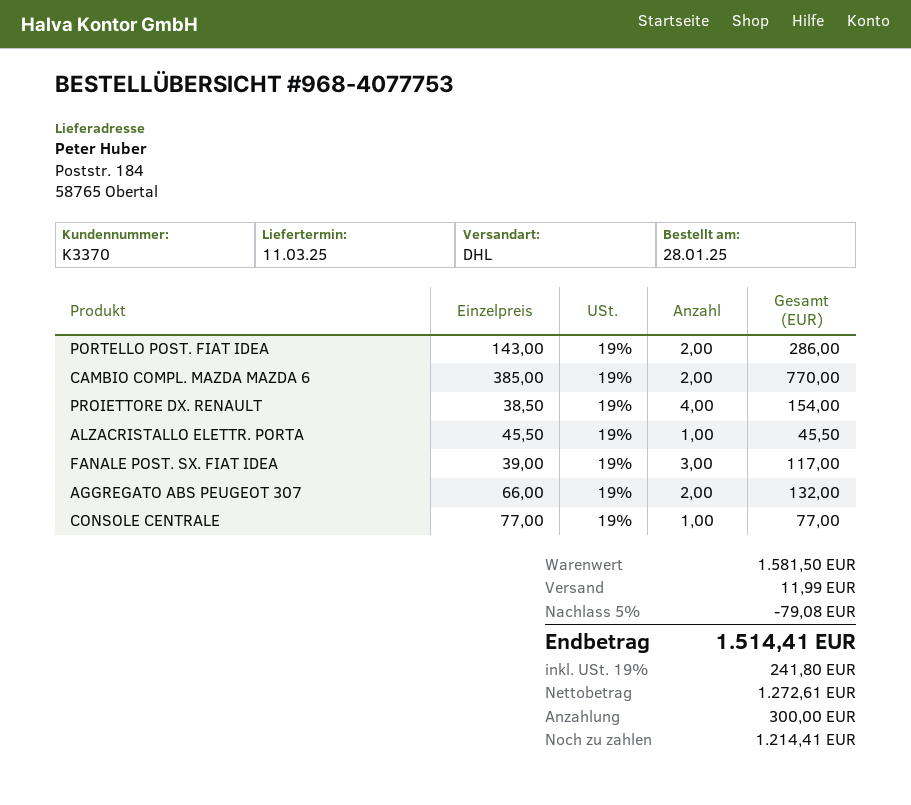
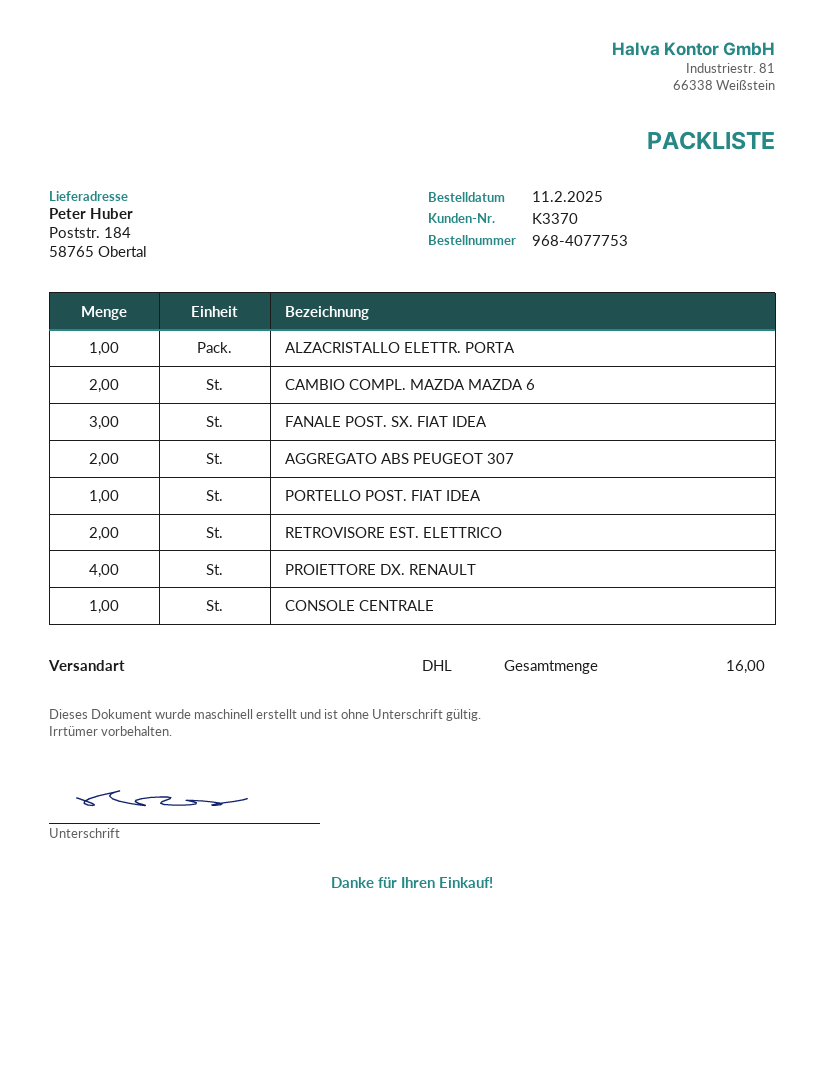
order date: 2025-01-28 -> 2025-02-11
PORTELLO POST. FIAT IDEA: 2 -> 1
RETROVISORE EST. ELETTRICO: none -> 2

